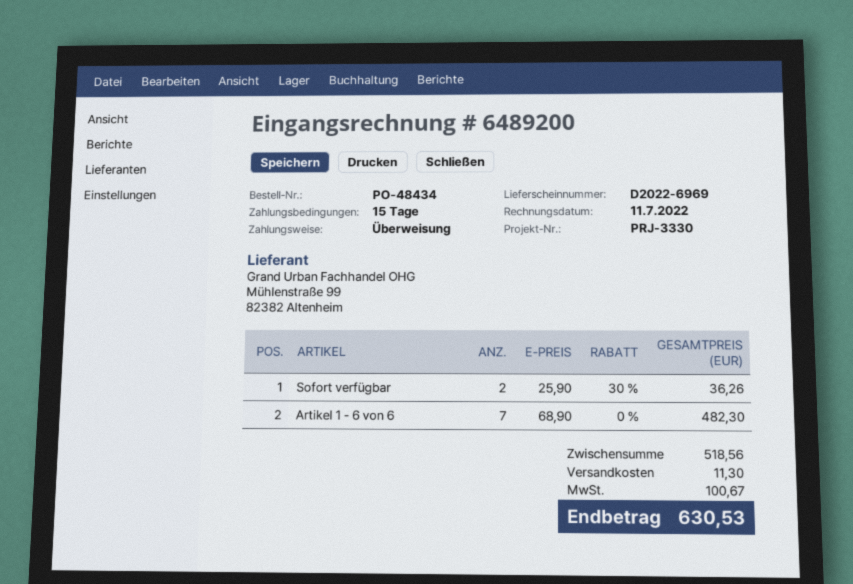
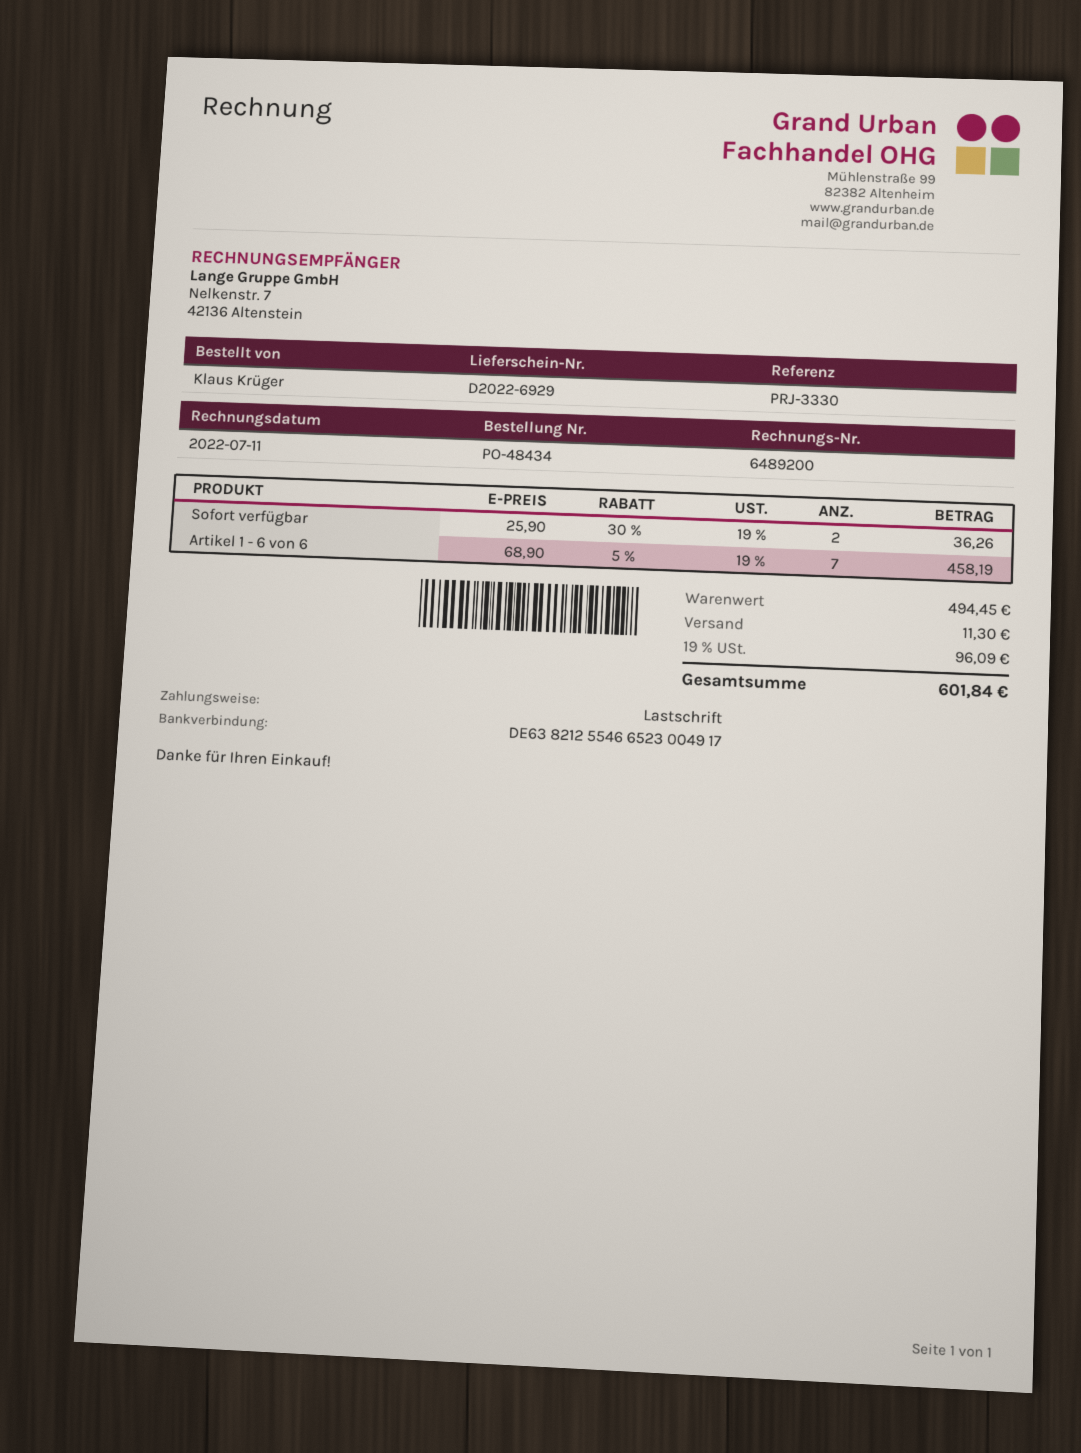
delivery note number: D2022-6969 -> D2022-6929
payment method: bank transfer -> direct debit
Artikel 1 - 6 von 6: 7 x 68.90 = 482.30 -> 7 x 68.90 - 5% = 458.19
subtotal: 518.56 -> 494.45
tax: 100.67 -> 96.09
total: 630.53 -> 601.84

